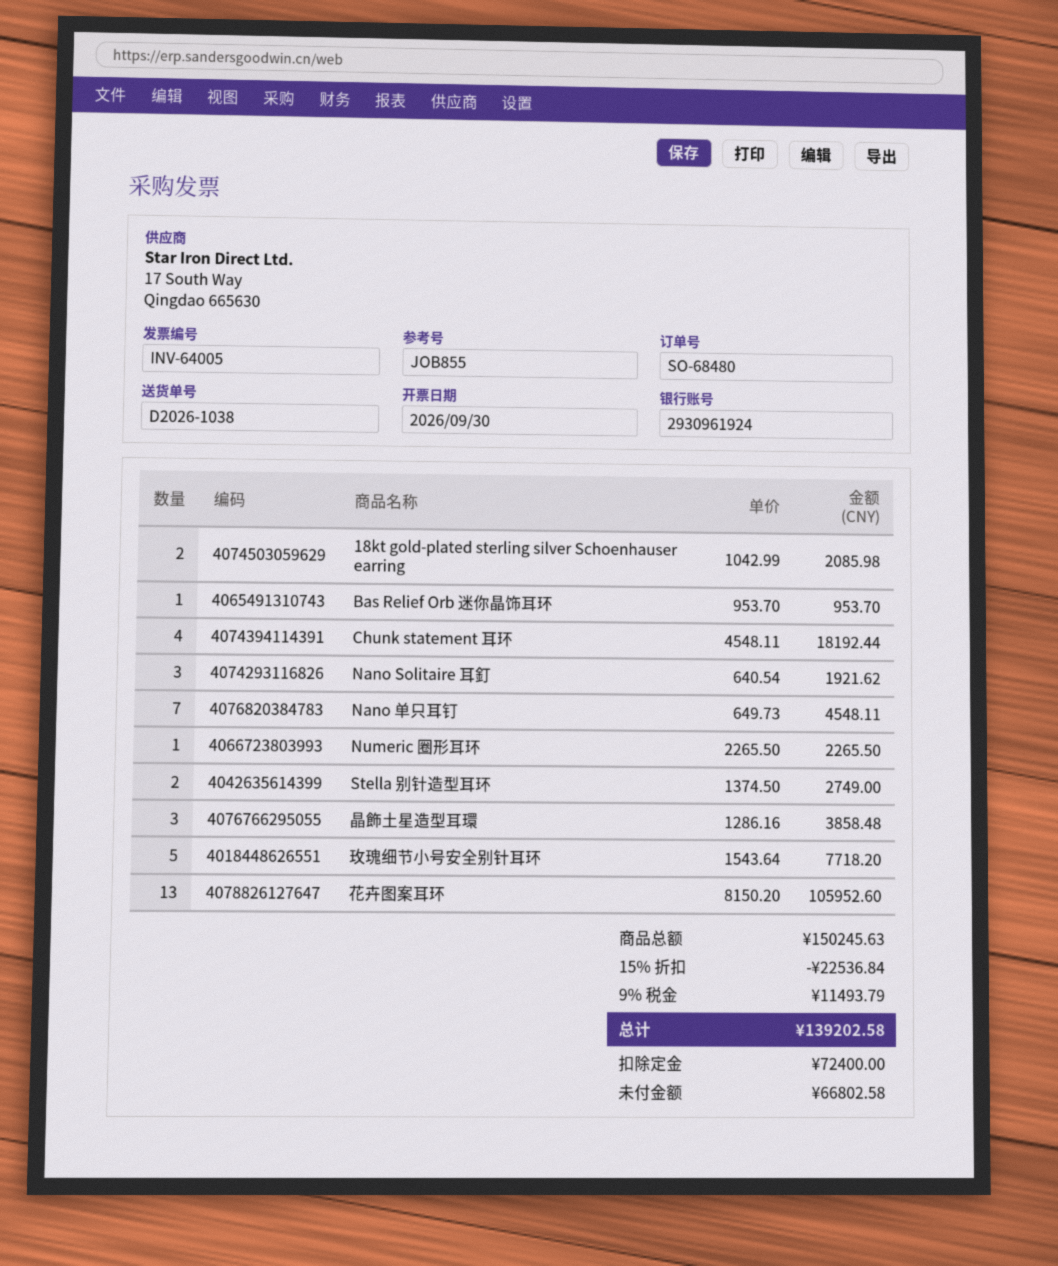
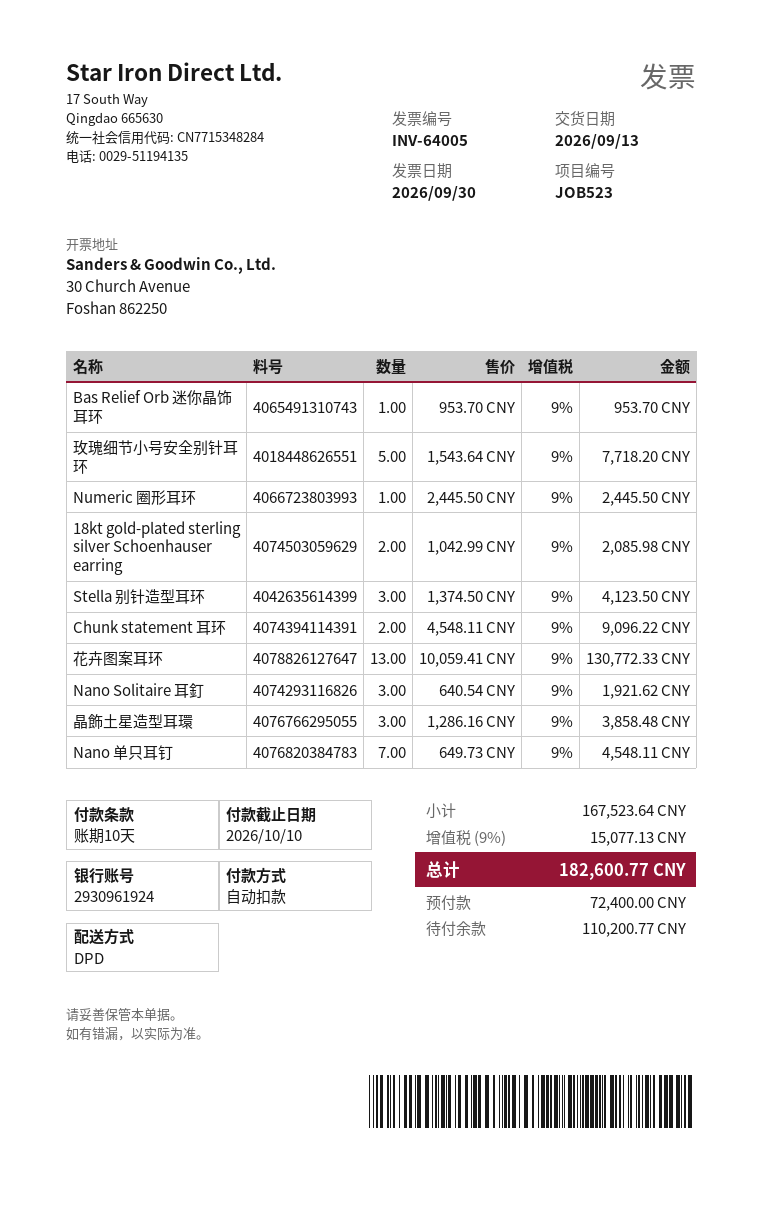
reference: JOB855 -> JOB523
Chunk statement 耳环: 4 x 4548.11 = 18192.44 -> 2 x 4548.11 = 9096.22
Numeric 圈形耳环: 1 x 2265.50 = 2265.50 -> 1 x 2445.50 = 2445.50
Stella 别针造型耳环: 2 x 1374.50 = 2749.00 -> 3 x 1374.50 = 4123.50
花卉图案耳环: 13 x 8150.20 = 105952.60 -> 13 x 10059.41 = 130772.33
subtotal: 150245.63 -> 167523.64
discount: 15% = 22536.84 -> none
tax: 9% = 11493.79 -> 9% = 15077.13
total: 139202.58 -> 182600.77
balance: 66802.58 -> 110200.77

